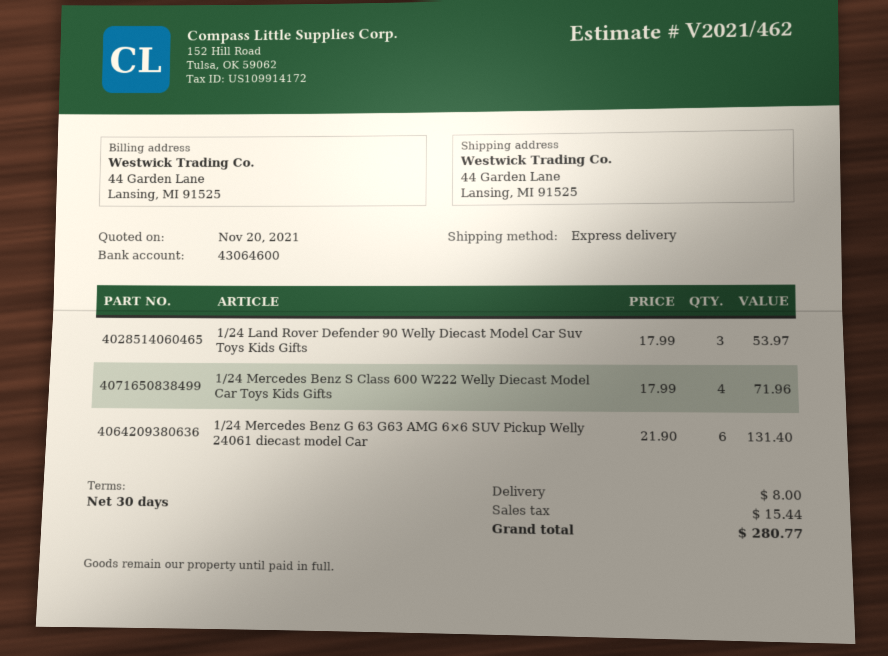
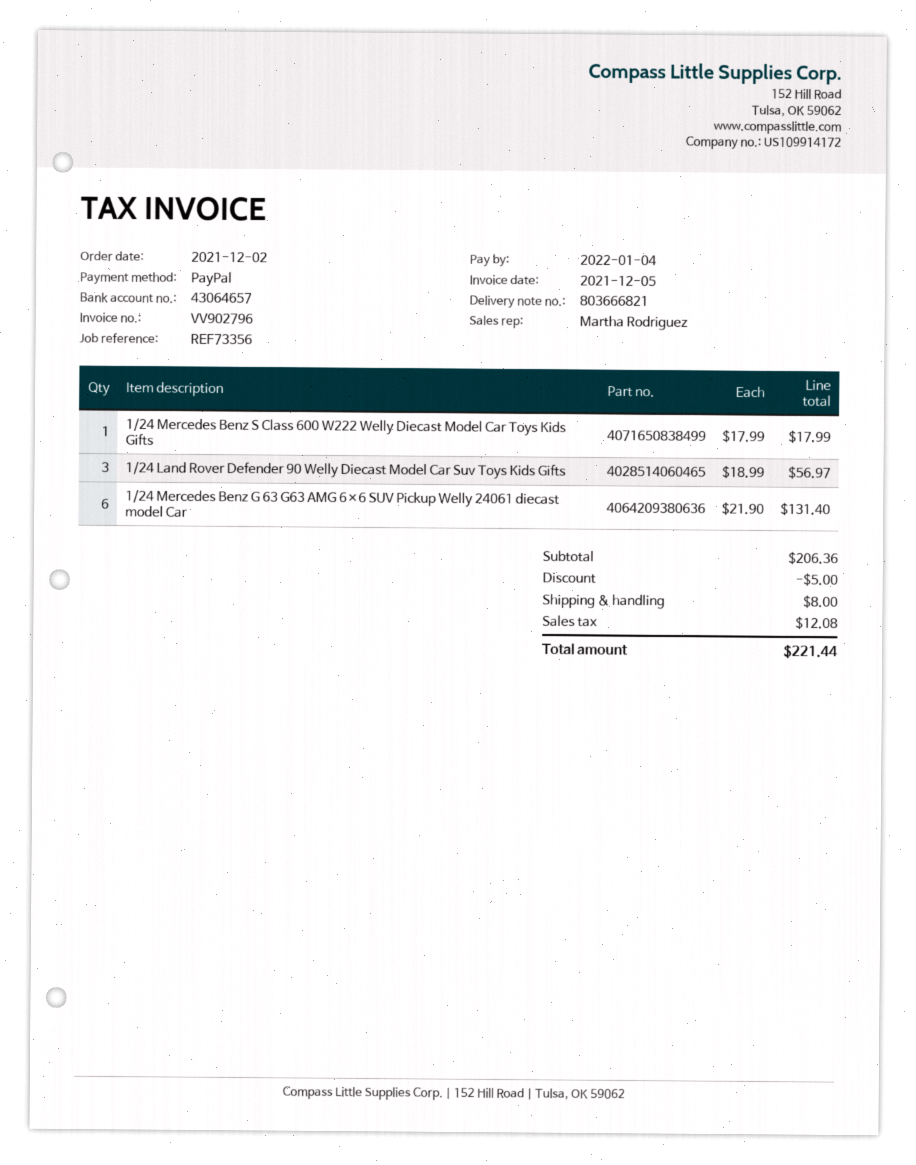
bank account: 43064600 -> 43064657
1/24 Land Rover Defender 90 Welly Diecast Model Car Suv Toys Kids Gifts: 3 x 17.99 = 53.97 -> 3 x 18.99 = 56.97
1/24 Mercedes Benz S Class 600 W222 Welly Diecast Model Car Toys Kids Gifts: 4 x 17.99 = 71.96 -> 1 x 17.99 = 17.99
discount: none -> 5.00
tax: 15.44 -> 12.08
total: 280.77 -> 221.44

